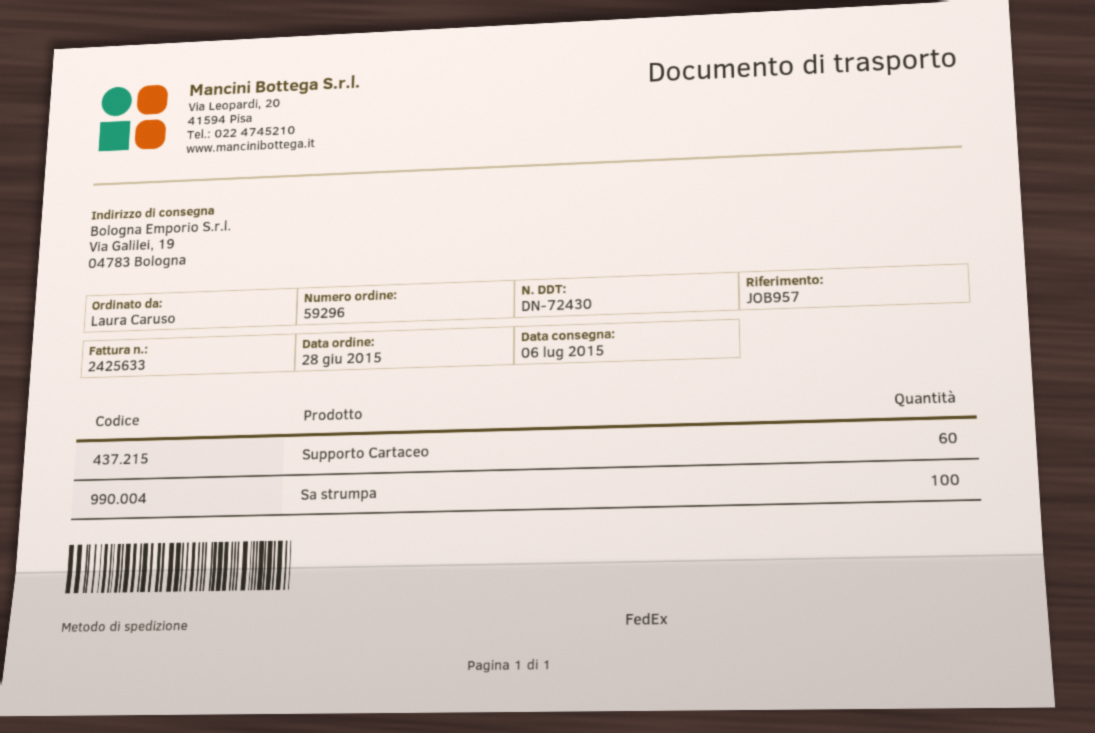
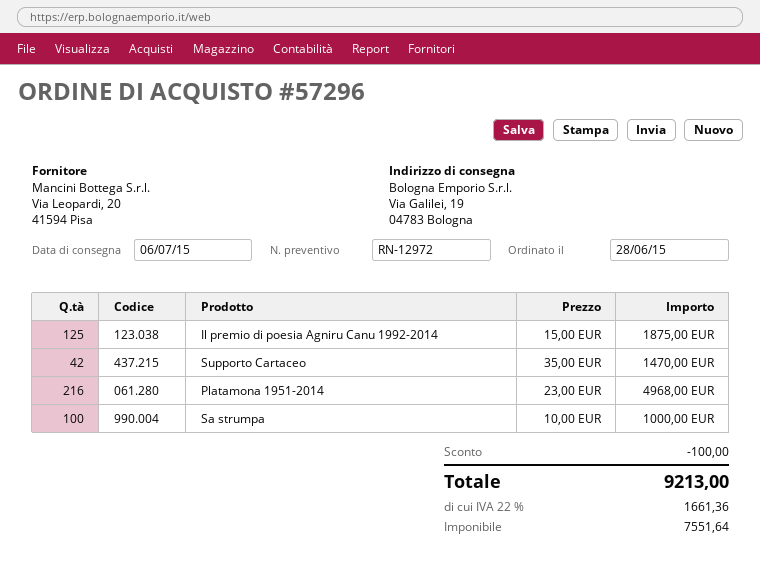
order number: 59296 -> 57296
Supporto Cartaceo: 60 -> 42
Il premio di poesia Agniru Canu 1992-2014: none -> 125
Platamona 1951-2014: none -> 216

